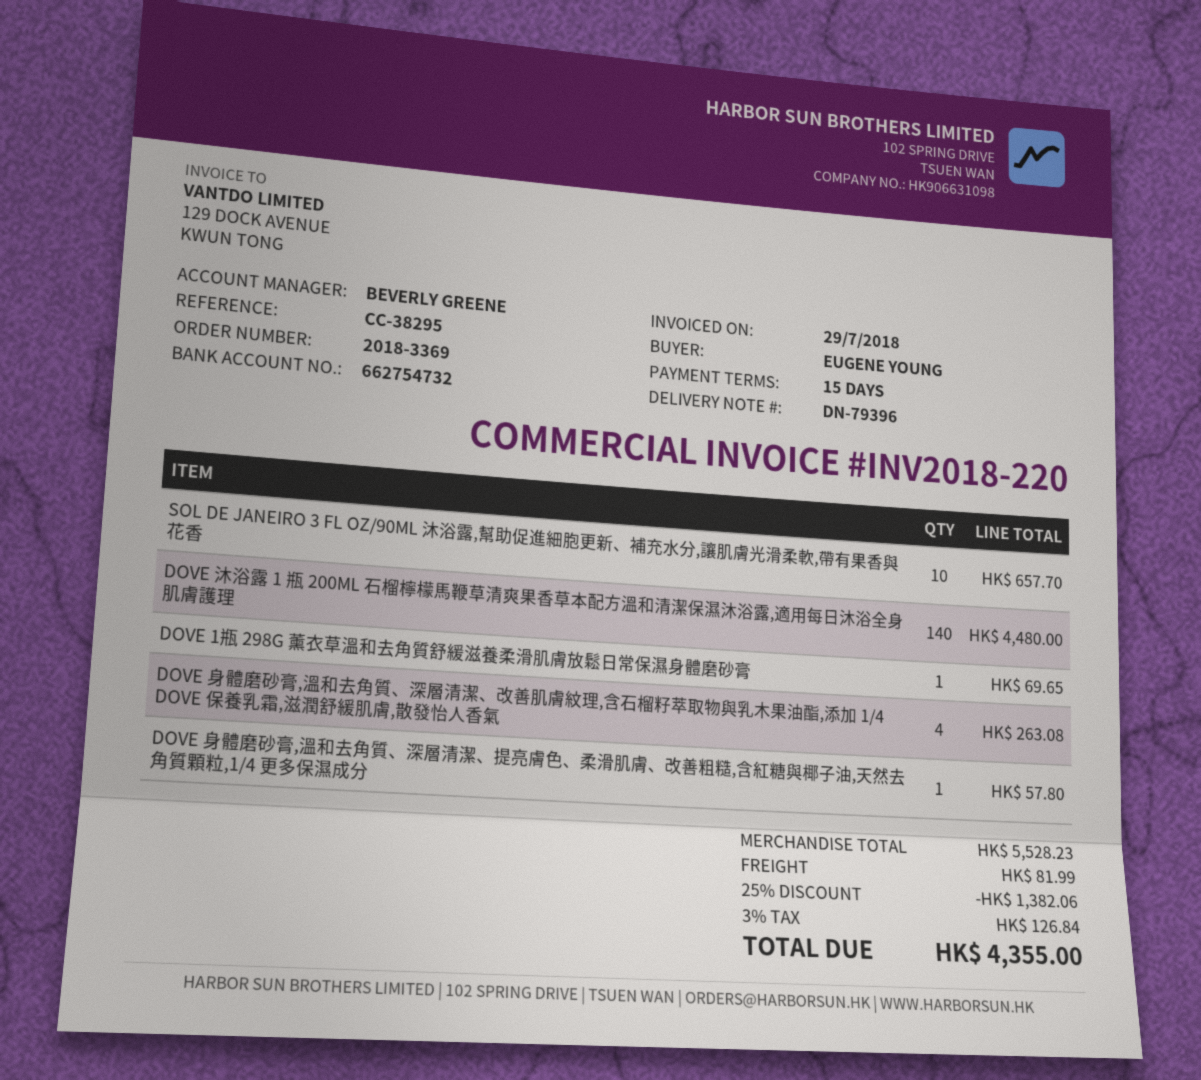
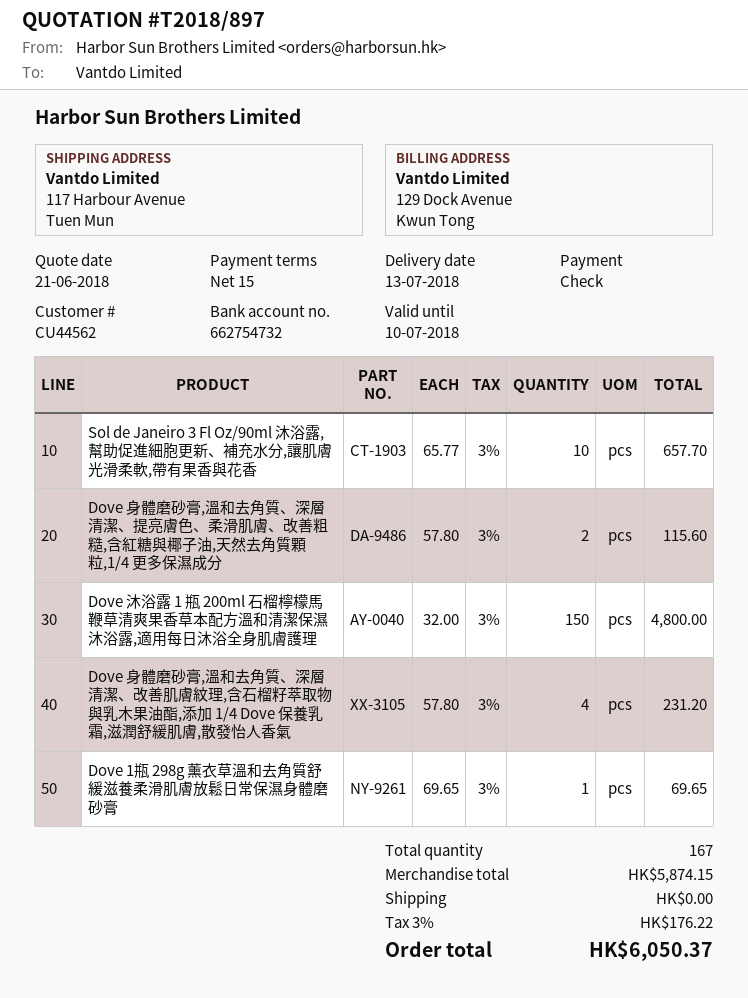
DOVE 沐浴露 1 瓶 200ML 石榴檸檬馬鞭草清爽果香草本配方溫和清潔保濕沐浴露,適用每日沐浴全身肌膚護理: 140 for 4480.00 -> 150 for 4800.00
DOVE 身體磨砂膏,溫和去角質、深層清潔、改善肌膚紋理,含石榴籽萃取物與乳木果油酯,添加 1/4 DOVE 保養乳霜,滋潤舒緩肌膚,散發怡人香氣: 4 for 263.08 -> 4 for 231.20
DOVE 身體磨砂膏,溫和去角質、深層清潔、提亮膚色、柔滑肌膚、改善粗糙,含紅糖與椰子油,天然去角質顆粒,1/4 更多保濕成分: 1 for 57.80 -> 2 for 115.60
subtotal: 5528.23 -> 5874.15
discount: 25% = 1382.06 -> none
shipping: 81.99 -> 0.00
tax: 3% = 126.84 -> 3% = 176.22
total: 4355.00 -> 6050.37

